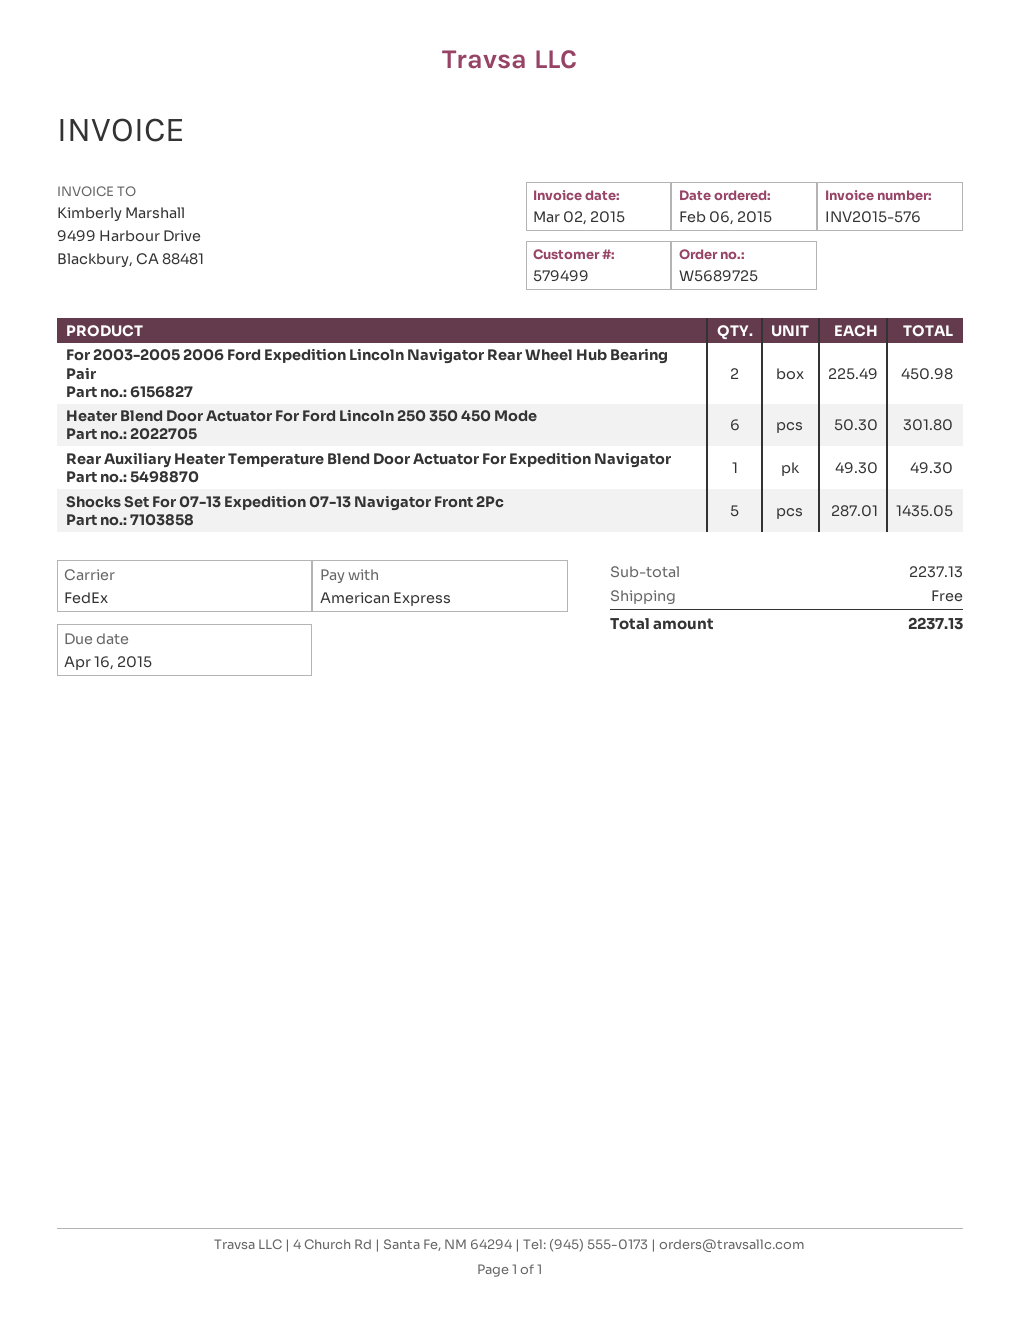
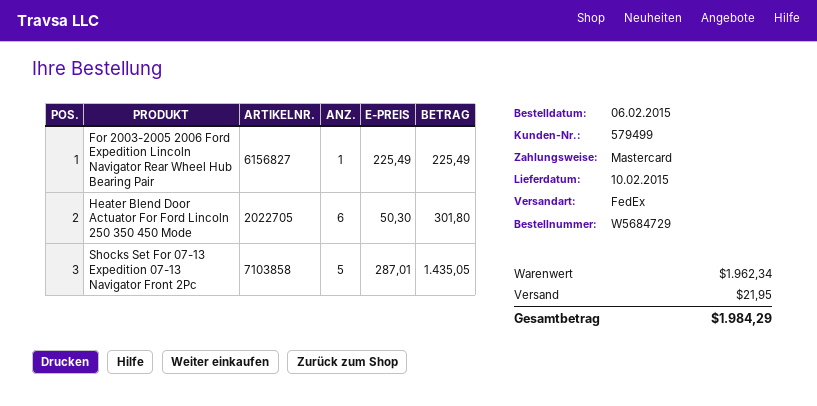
order number: W5689725 -> W5684729
payment method: American Express -> Mastercard
For 2003-2005 2006 Ford Expedition Lincoln Navigator Rear Wheel Hub Bearing Pair: 2 x 225.49 = 450.98 -> 1 x 225.49 = 225.49
Rear Auxiliary Heater Temperature Blend Door Actuator For Expedition Navigator: 1 x 49.30 = 49.30 -> none
subtotal: 2237.13 -> 1962.34
shipping: 0.00 -> 21.95
total: 2237.13 -> 1984.29

